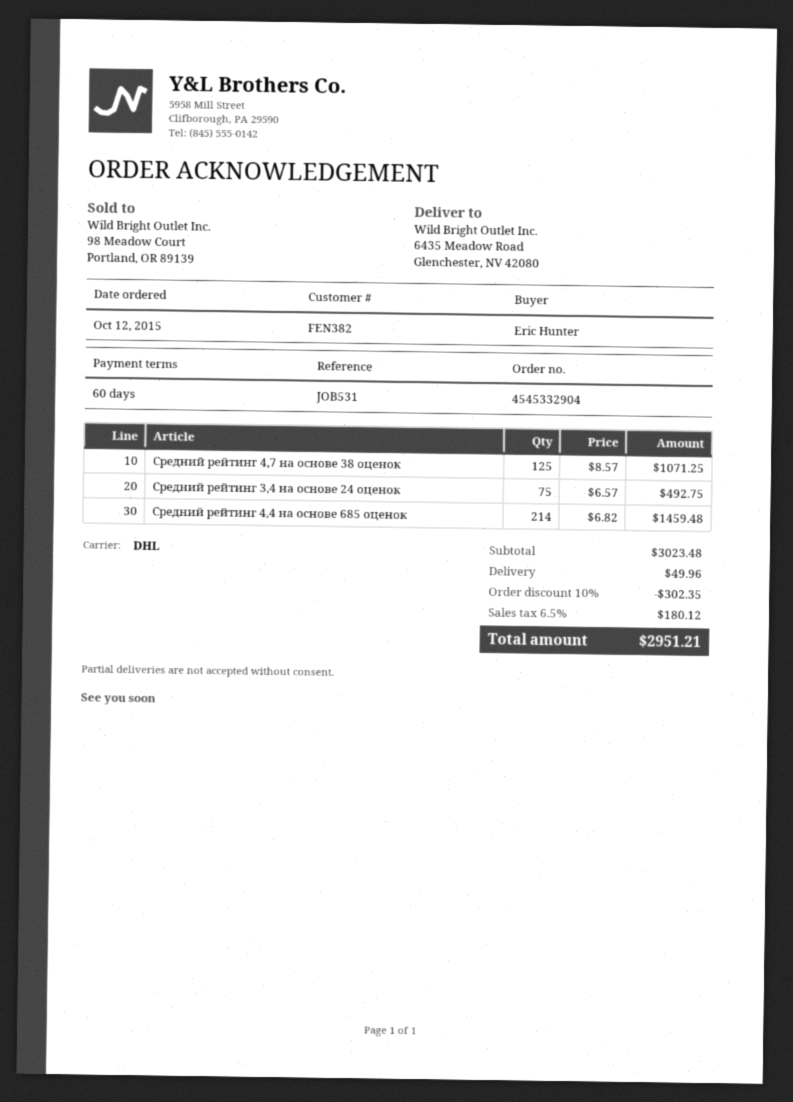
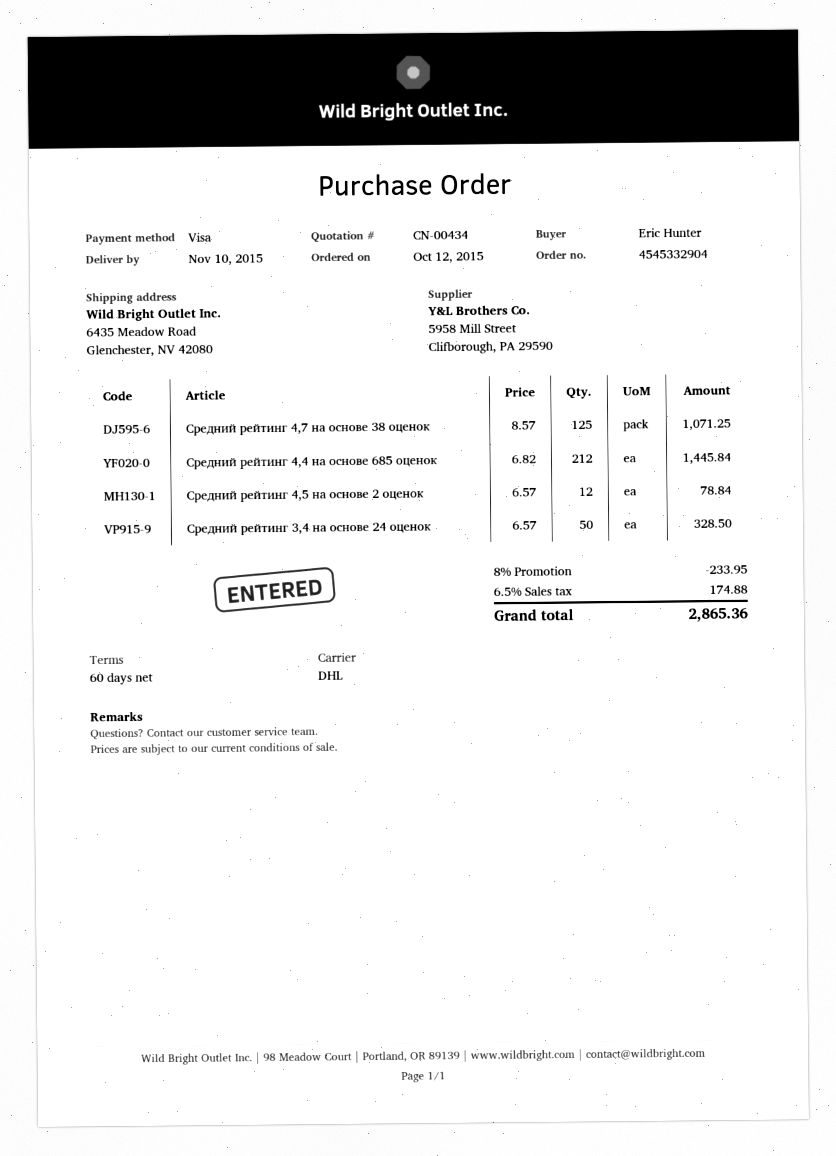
Средний рейтинг 3,4 на основе 24 оценок: 75 x 6.57 = 492.75 -> 50 x 6.57 = 328.50
Средний рейтинг 4,4 на основе 685 оценок: 214 x 6.82 = 1459.48 -> 212 x 6.82 = 1445.84
Средний рейтинг 4,5 на основе 2 оценок: none -> 12 x 6.57 = 78.84
discount: 10% = 302.35 -> 8% = 233.95
shipping: 49.96 -> none
tax: 6.5% = 180.12 -> 6.5% = 174.88
total: 2951.21 -> 2865.36

